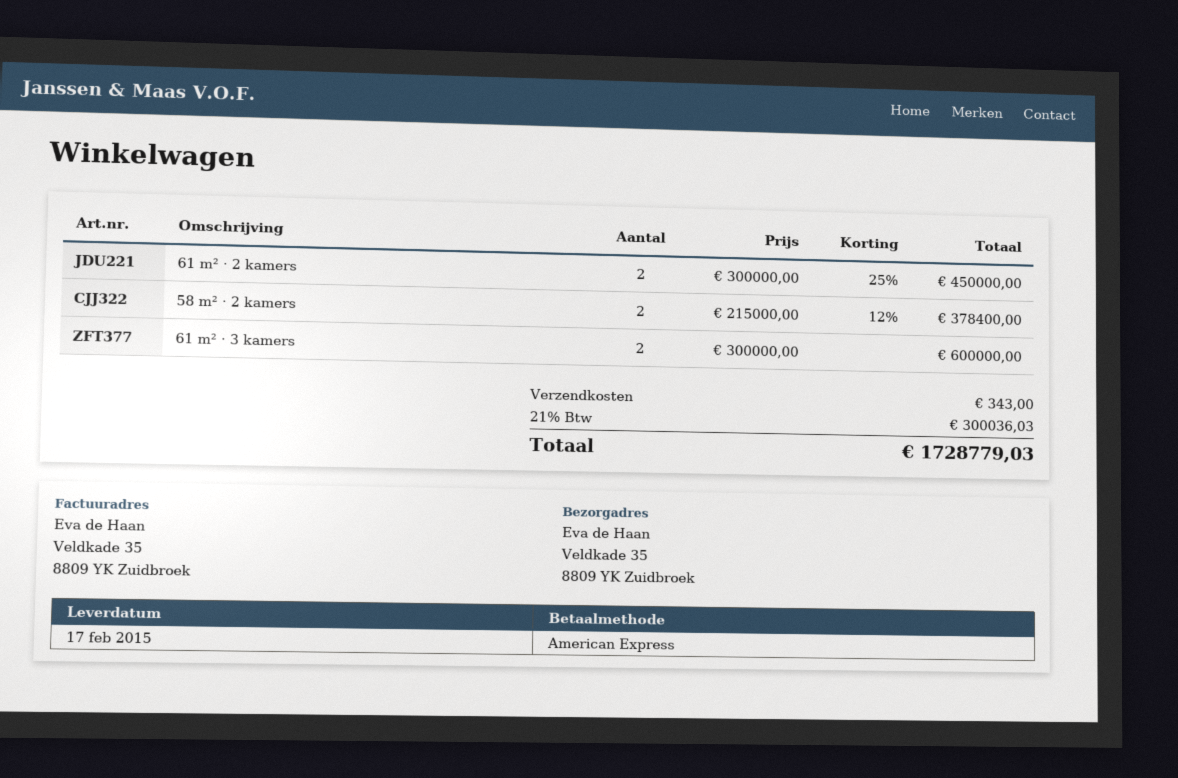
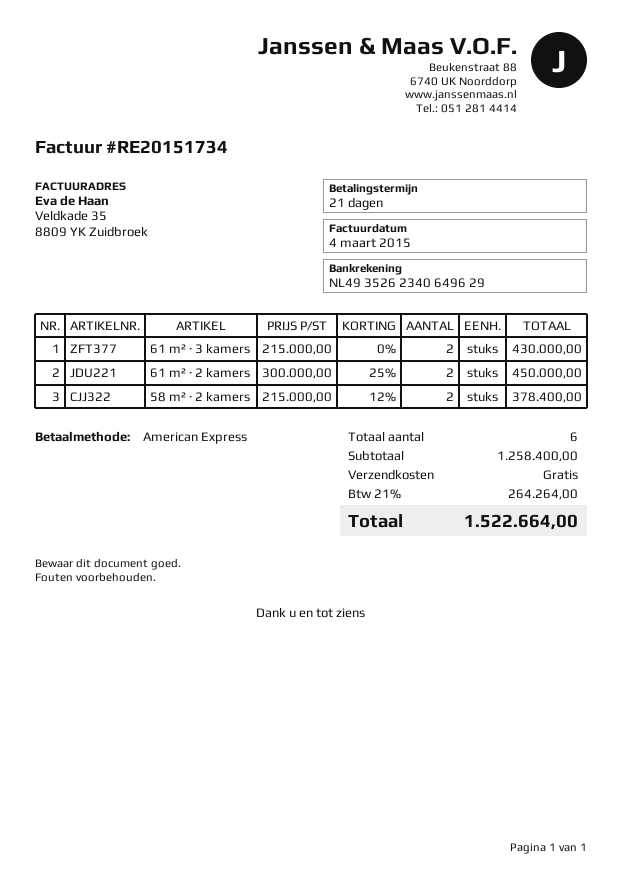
61 m² · 3 kamers: 2 x 300000.00 = 600000.00 -> 2 x 215000.00 = 430000.00
shipping: 343.00 -> 0.00
tax: 21% = 300036.03 -> 21% = 264264.00
total: 1728779.03 -> 1522664.00

